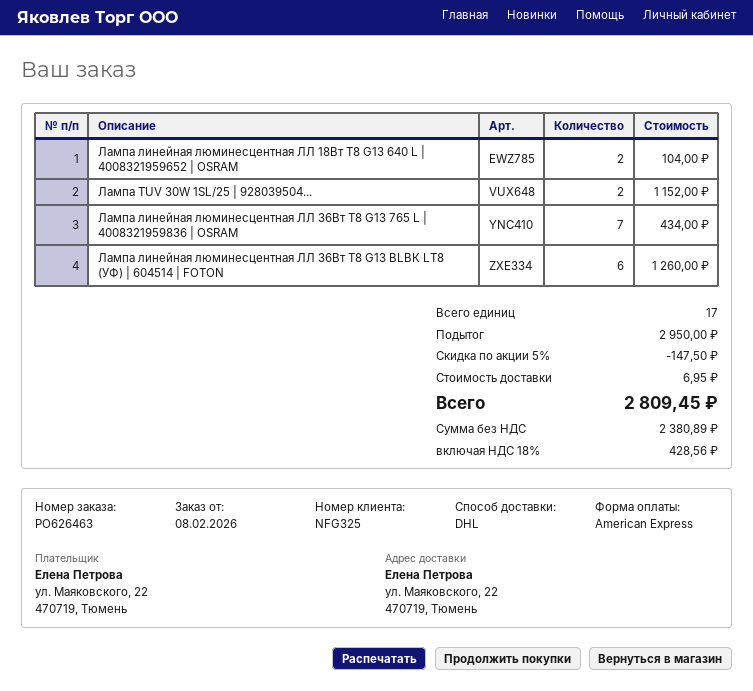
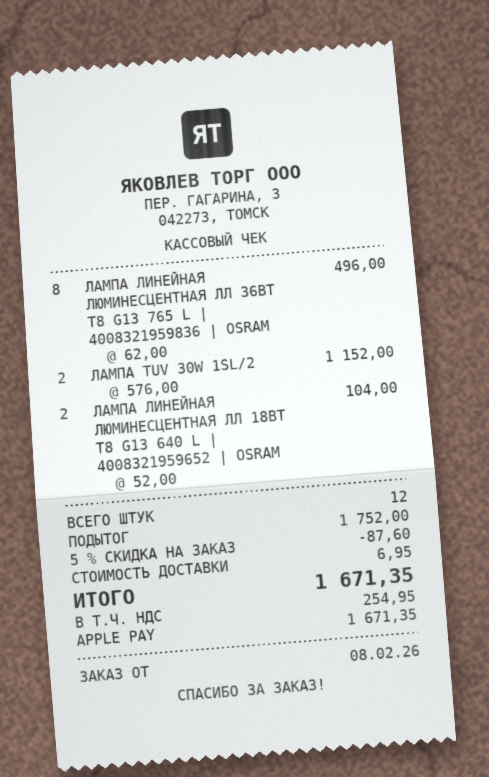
payment method: American Express -> Apple Pay
Лампа линейная люминесцентная ЛЛ 36Вт Т8 G13 765 L | 4008321959836 | OSRAM: 7 for 434.00 -> 8 for 496.00
Лампа линейная люминесцентная ЛЛ 36Вт Т8 G13 BLBК LТ8 (УФ) | 604514 | FOTON: 6 for 1260.00 -> none
total quantity: 17 -> 12
subtotal: 2950.00 -> 1752.00
discount: 5% = 147.50 -> 5% = 87.60
tax: 428.56 -> 254.95
total: 2809.45 -> 1671.35

